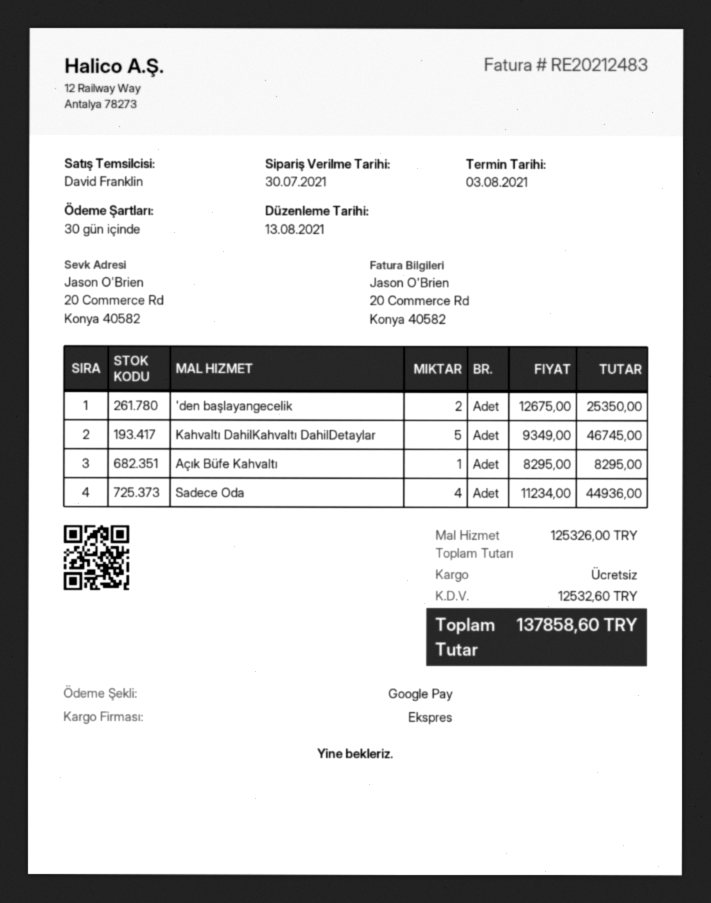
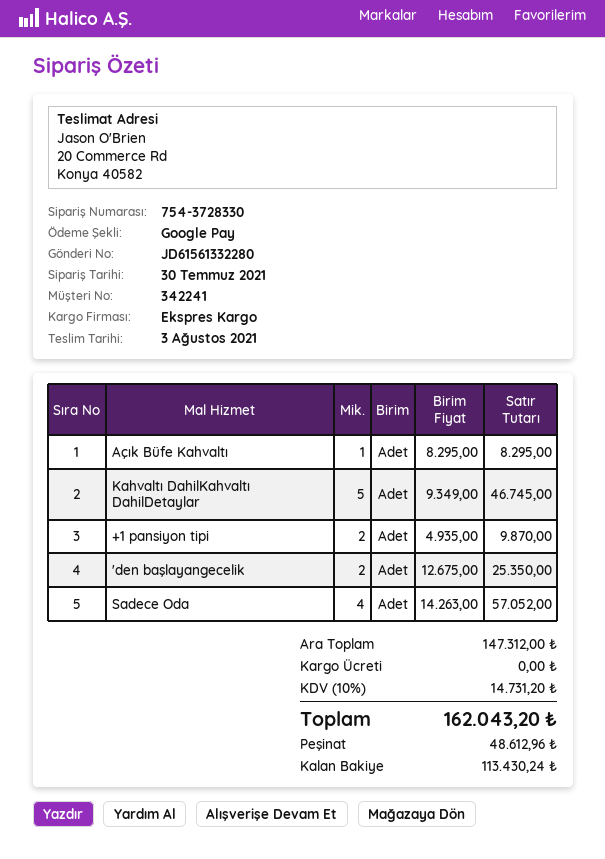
Sadece Oda: 4 x 11234.00 = 44936.00 -> 4 x 14263.00 = 57052.00
+1 pansiyon tipi: none -> 2 x 4935.00 = 9870.00
subtotal: 125326.00 -> 147312.00
tax: 12532.60 -> 14731.20
total: 137858.60 -> 162043.20

